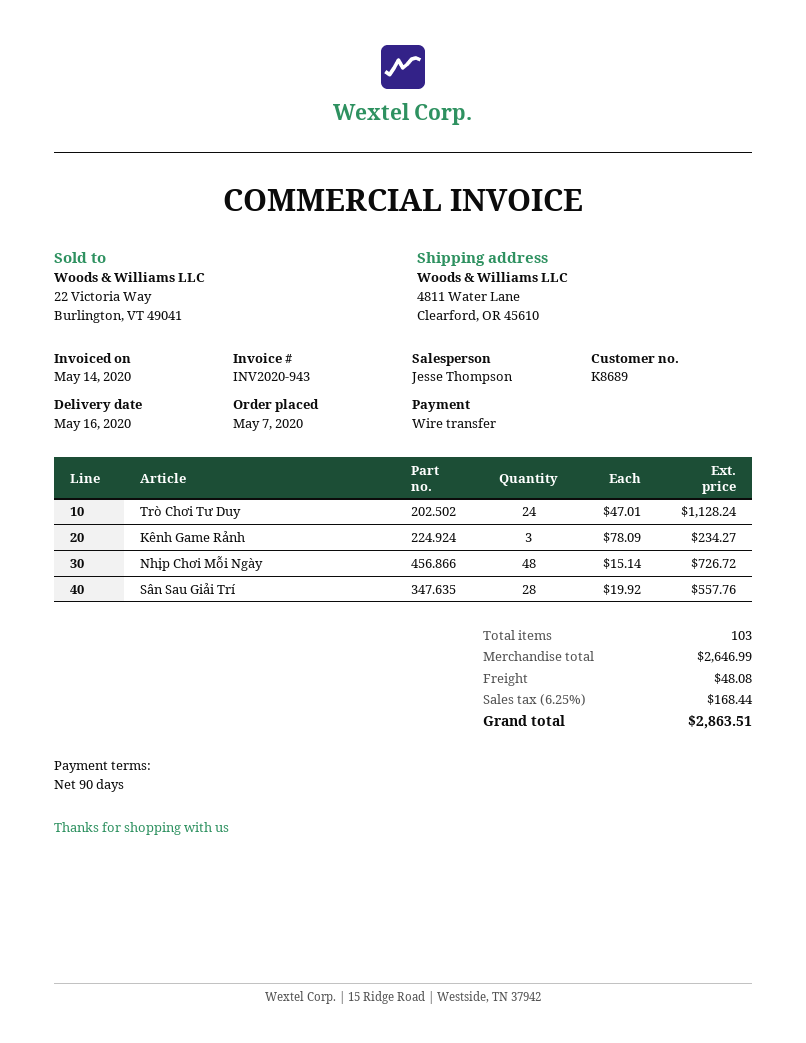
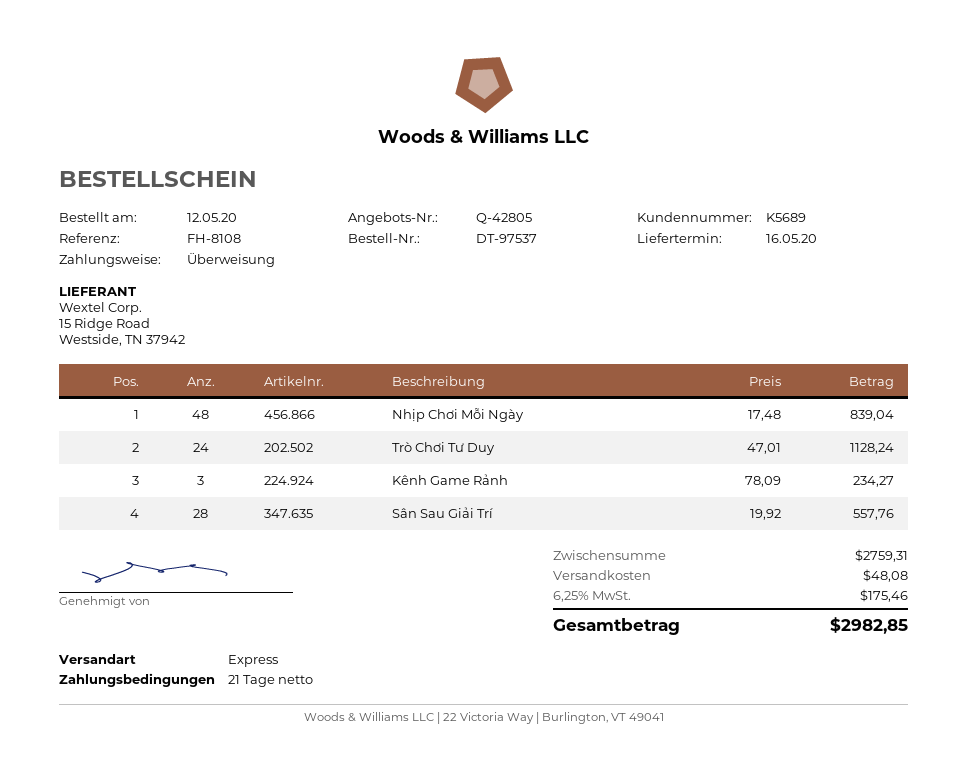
order date: 2020-05-07 -> 2020-05-12
payment terms: 90 days -> 21 days
customer number: K8689 -> K5689
Nhịp Chơi Mỗi Ngày: 48 x 15.14 = 726.72 -> 48 x 17.48 = 839.04
subtotal: 2646.99 -> 2759.31
tax: 6.25% = 168.44 -> 6.25% = 175.46
total: 2863.51 -> 2982.85

